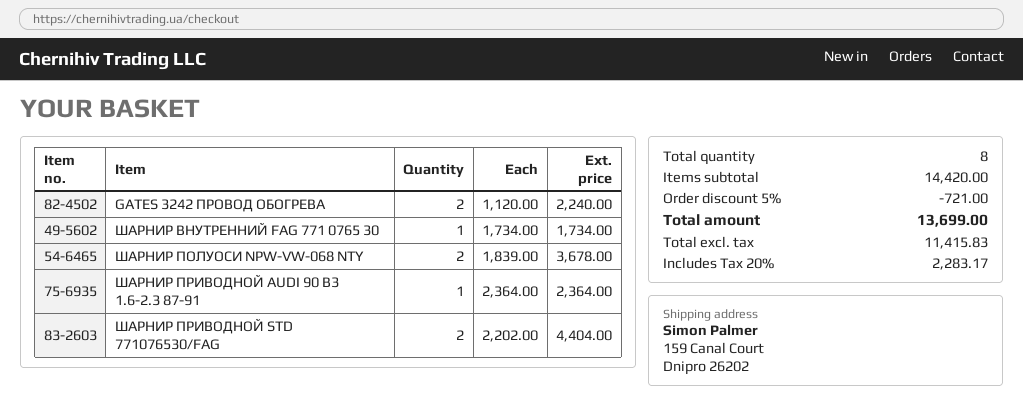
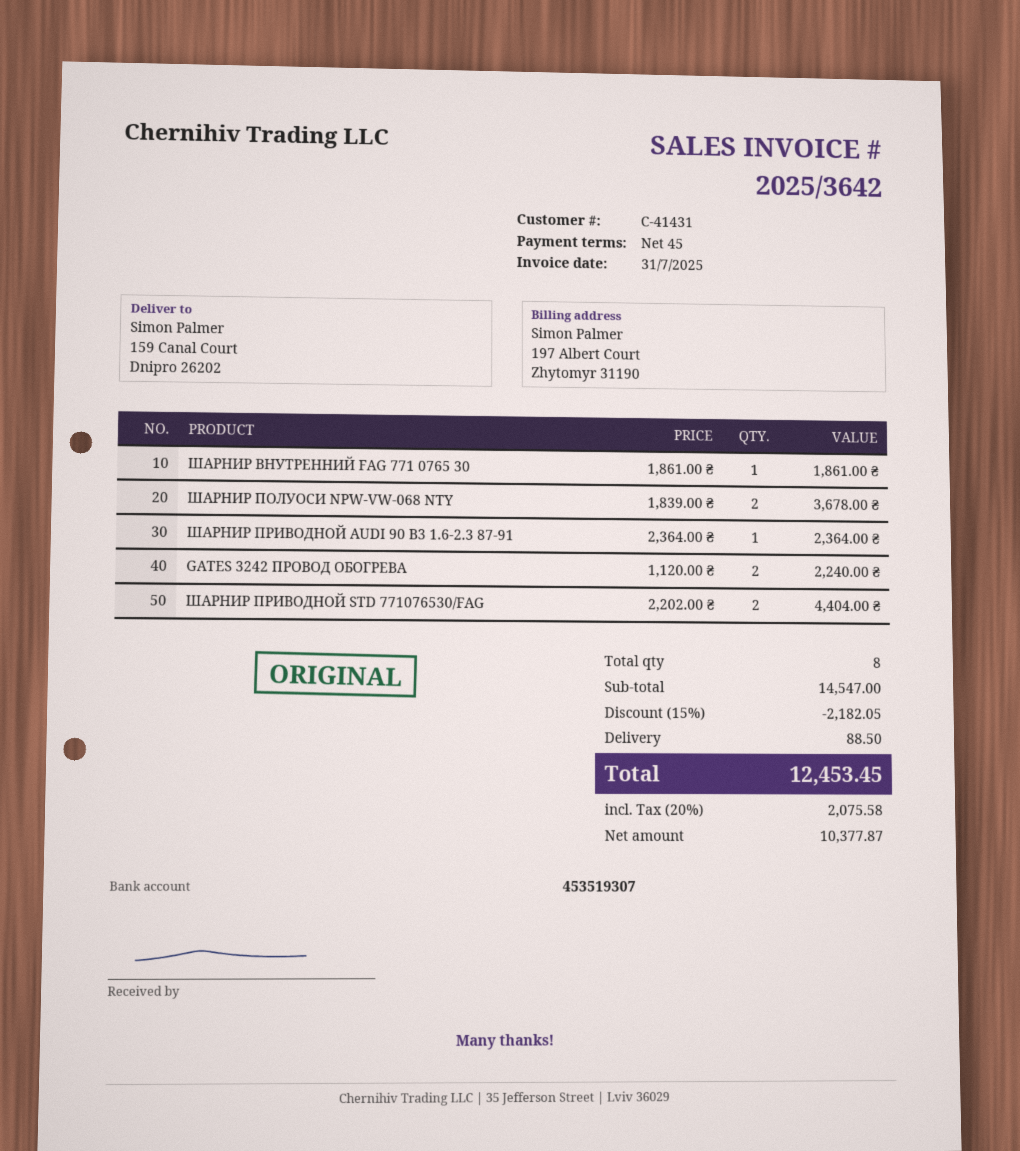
ШАРНИР ВНУТРЕННИЙ FAG 771 0765 30: 1 x 1734.00 = 1734.00 -> 1 x 1861.00 = 1861.00
subtotal: 14420.00 -> 14547.00
discount: 5% = 721.00 -> 15% = 2182.05
shipping: none -> 88.50
net: 11415.83 -> 10377.87
tax: 20% = 2283.17 -> 20% = 2075.58
total: 13699.00 -> 12453.45

